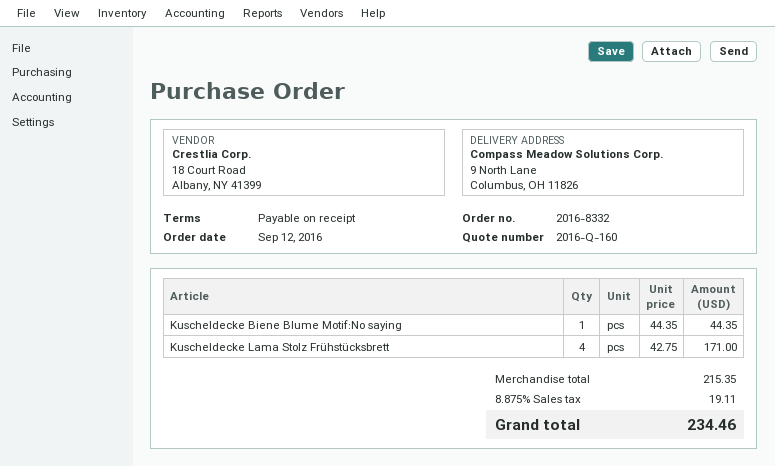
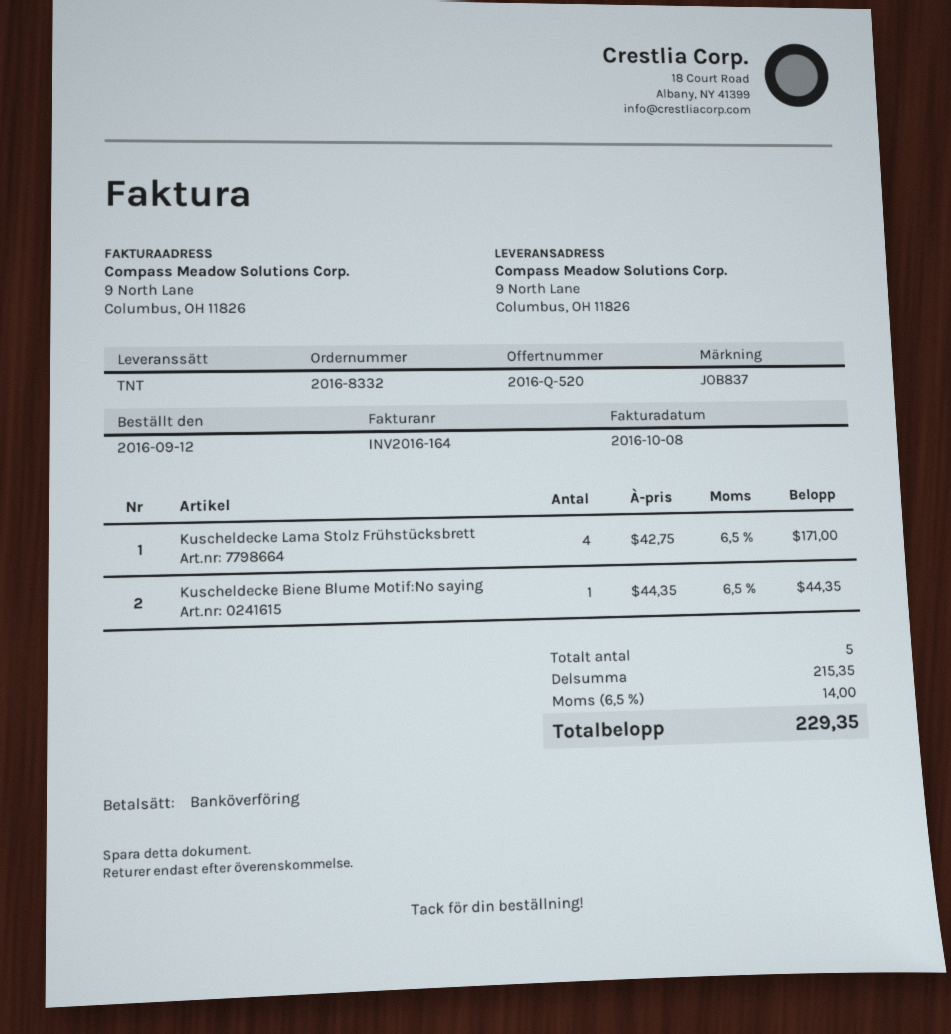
quote number: 2016-Q-160 -> 2016-Q-520
tax: 8.875% = 19.11 -> 6.5% = 14.00
total: 234.46 -> 229.35

